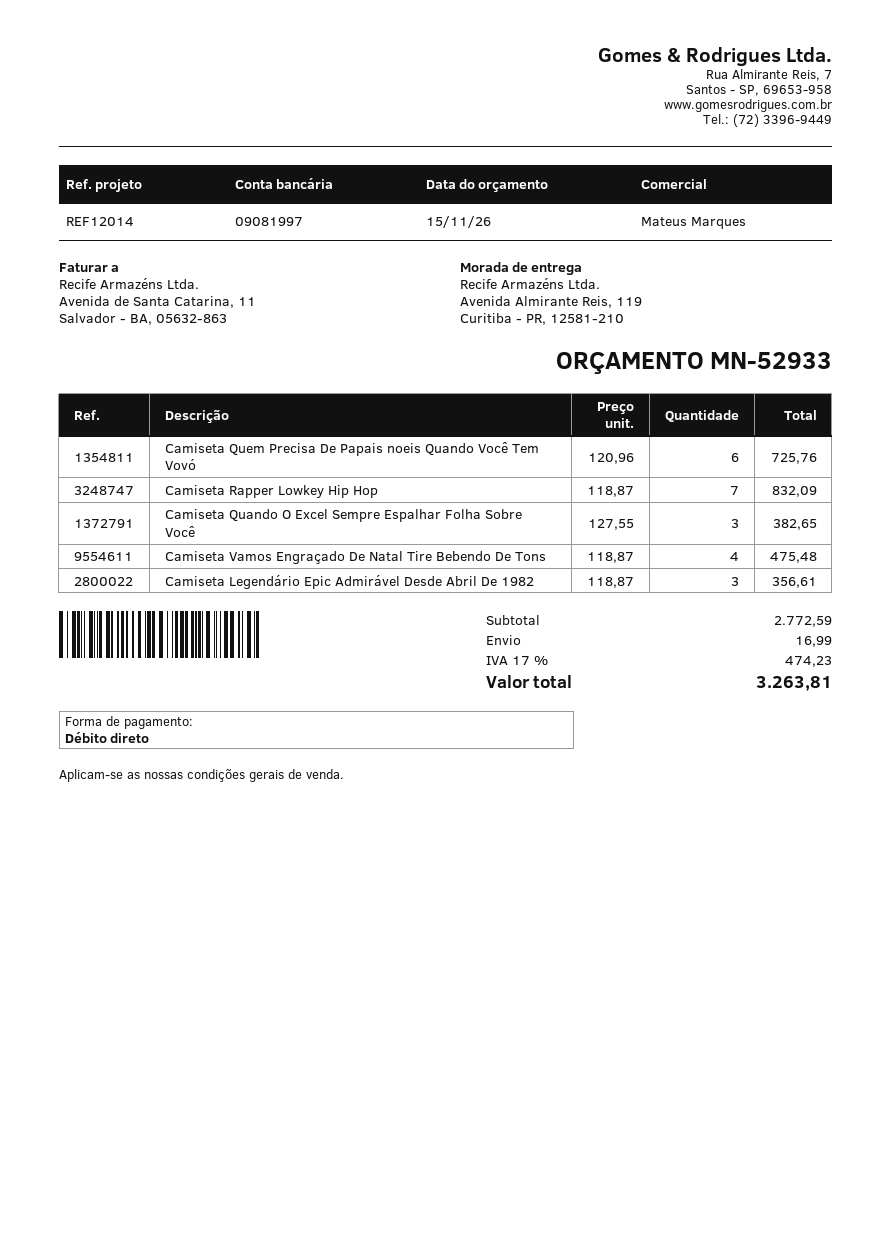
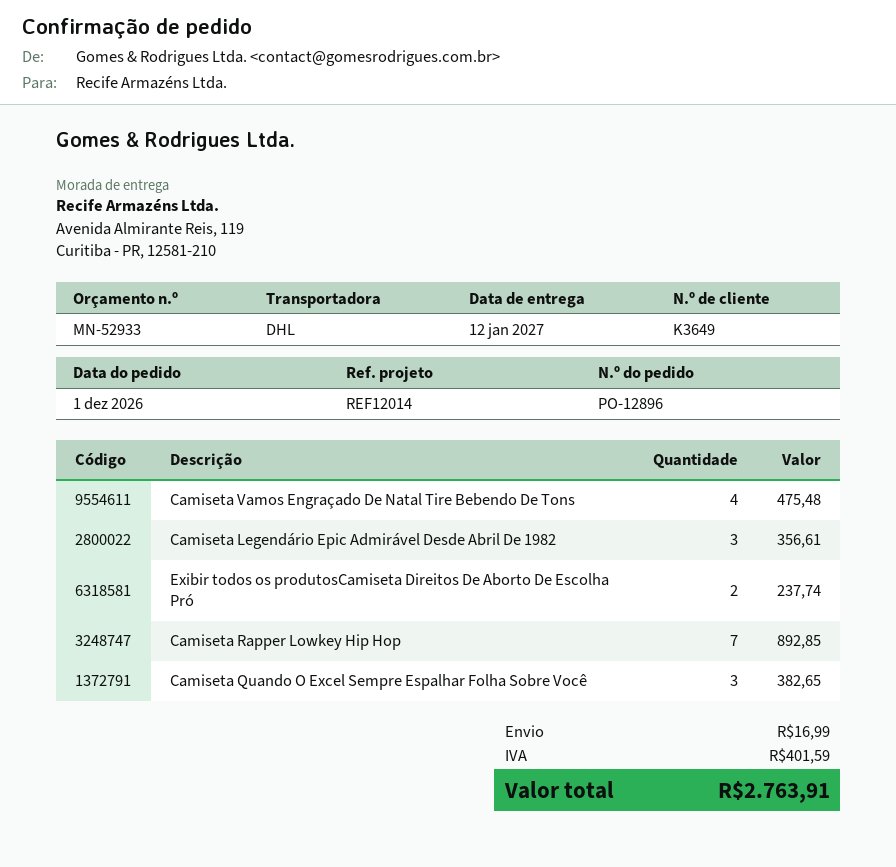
Camiseta Quem Precisa De Papais noeis Quando Você Tem Vovó: 6 for 725.76 -> none
Camiseta Rapper Lowkey Hip Hop: 7 for 832.09 -> 7 for 892.85
Exibir todos os produtosCamiseta Direitos De Aborto De Escolha Pró: none -> 2 for 237.74
tax: 474.23 -> 401.59
total: 3263.81 -> 2763.91

